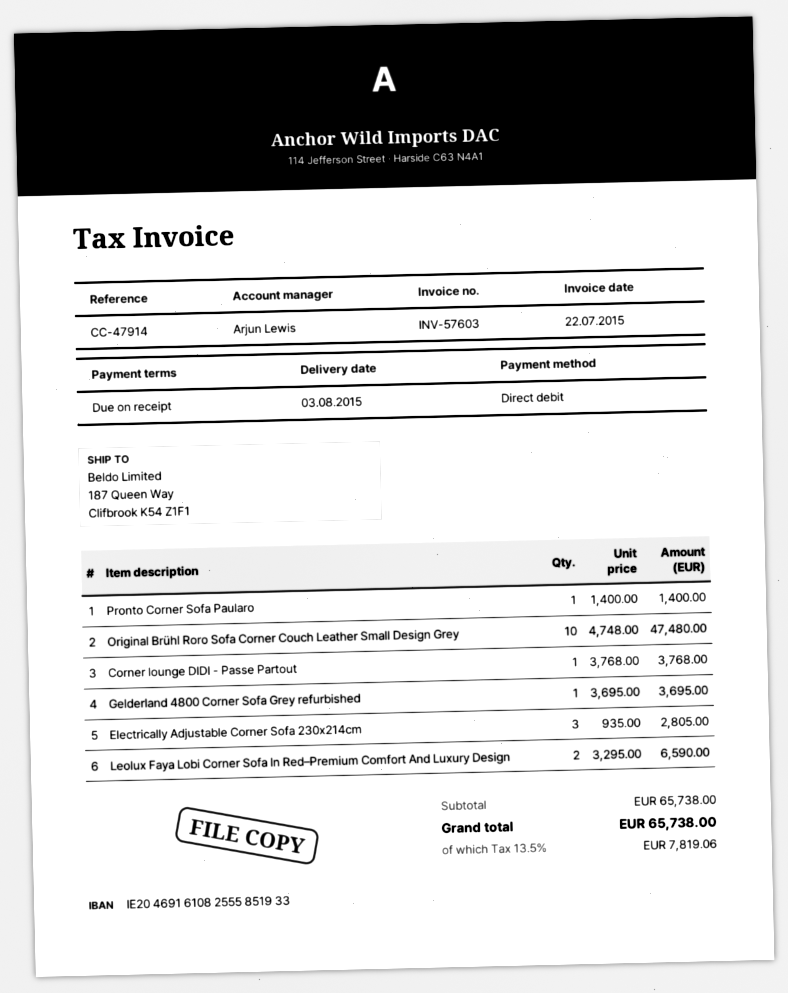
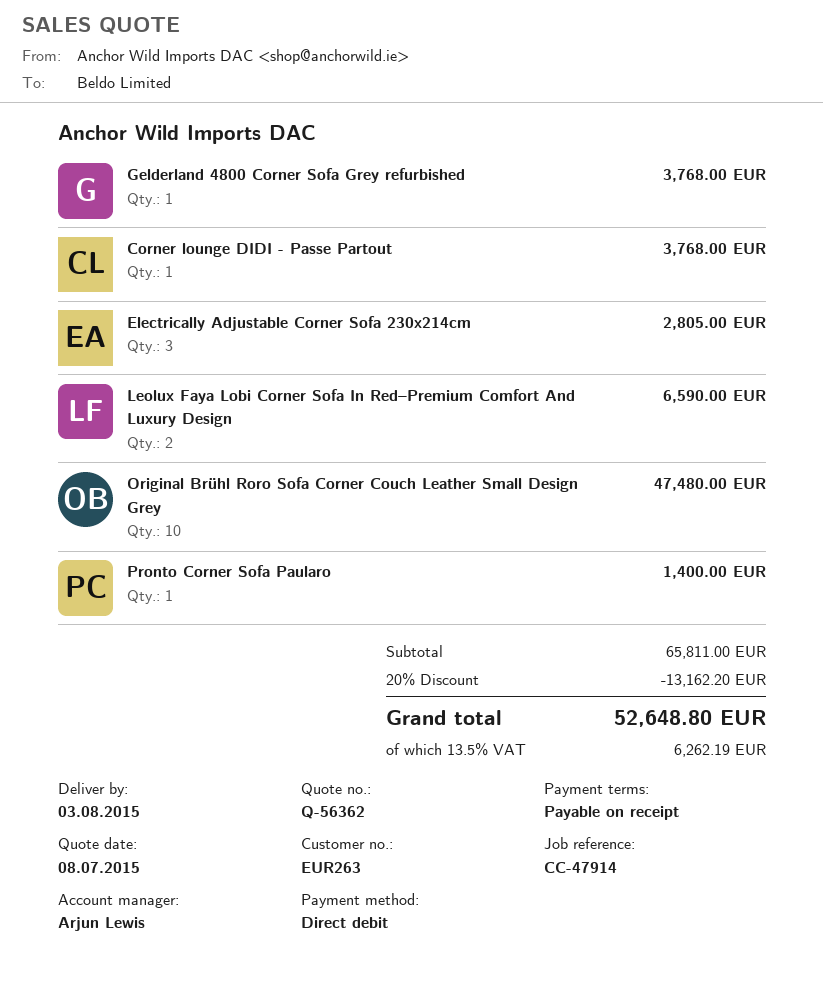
Gelderland 4800 Corner Sofa Grey refurbished: 1 for 3695.00 -> 1 for 3768.00
subtotal: 65738.00 -> 65811.00
discount: none -> 20% = 13162.20
tax: 13.5% = 7819.06 -> 13.5% = 6262.19
total: 65738.00 -> 52648.80

